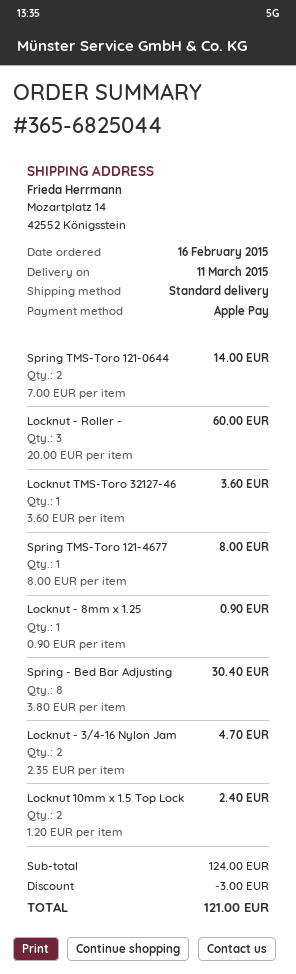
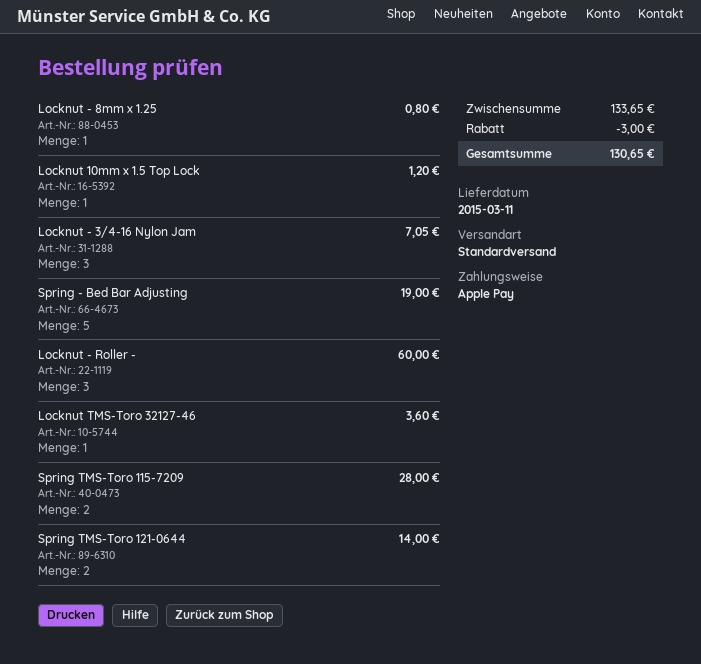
Spring TMS-Toro 121-4677: 1 for 8.00 -> none
Locknut - 8mm x 1.25: 1 for 0.90 -> 1 for 0.80
Spring - Bed Bar Adjusting: 8 for 30.40 -> 5 for 19.00
Locknut - 3/4-16 Nylon Jam: 2 for 4.70 -> 3 for 7.05
Locknut 10mm x 1.5 Top Lock: 2 for 2.40 -> 1 for 1.20
Spring TMS-Toro 115-7209: none -> 2 for 28.00
subtotal: 124.00 -> 133.65
total: 121.00 -> 130.65

